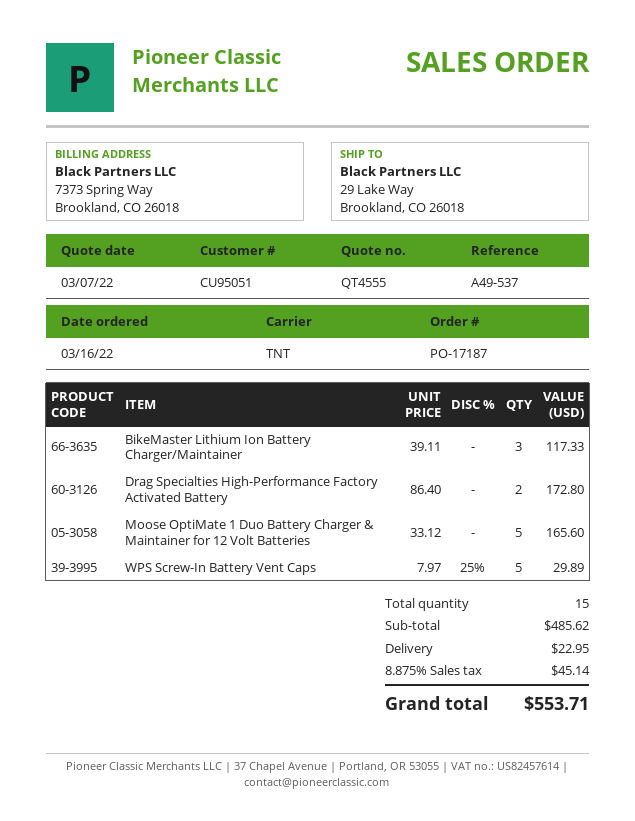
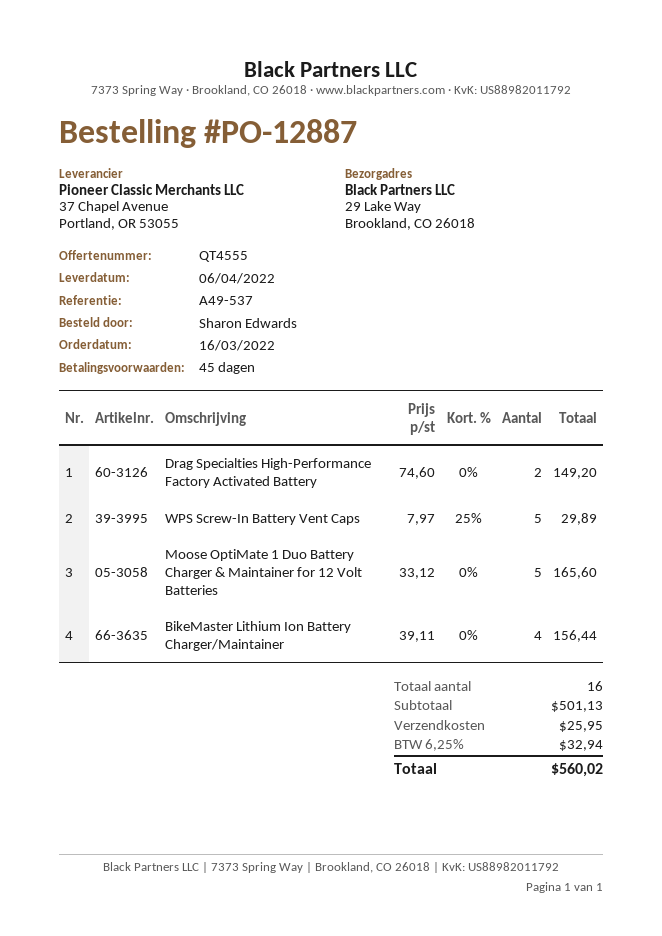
order number: PO-17187 -> PO-12887
BikeMaster Lithium Ion Battery Charger/Maintainer: 3 x 39.11 = 117.33 -> 4 x 39.11 = 156.44
Drag Specialties High-Performance Factory Activated Battery: 2 x 86.40 = 172.80 -> 2 x 74.60 = 149.20
total quantity: 15 -> 16
subtotal: 485.62 -> 501.13
shipping: 22.95 -> 25.95
tax: 8.875% = 45.14 -> 6.25% = 32.94
total: 553.71 -> 560.02

